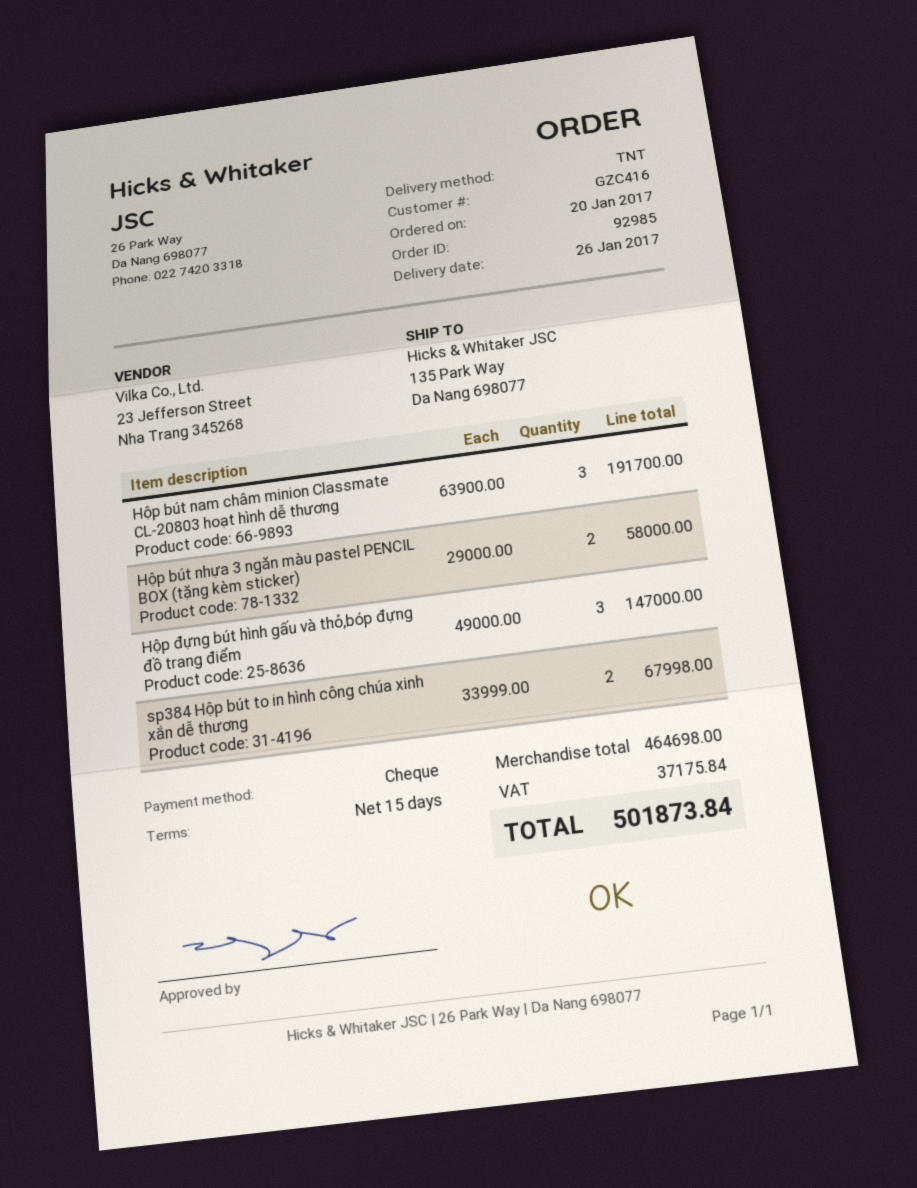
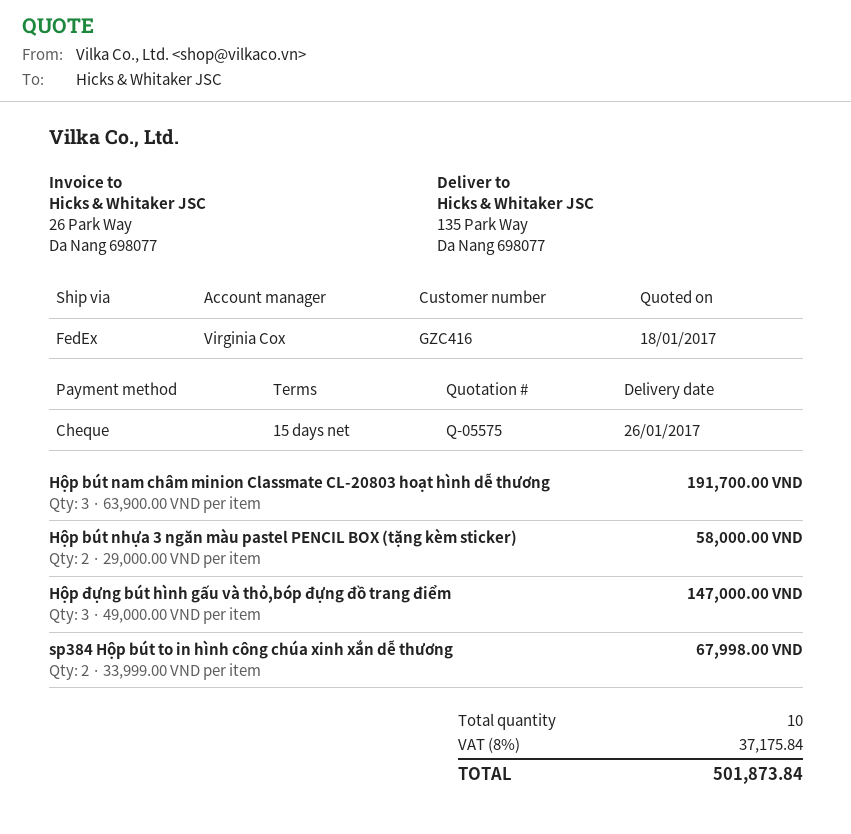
shipping method: TNT -> FedEx

